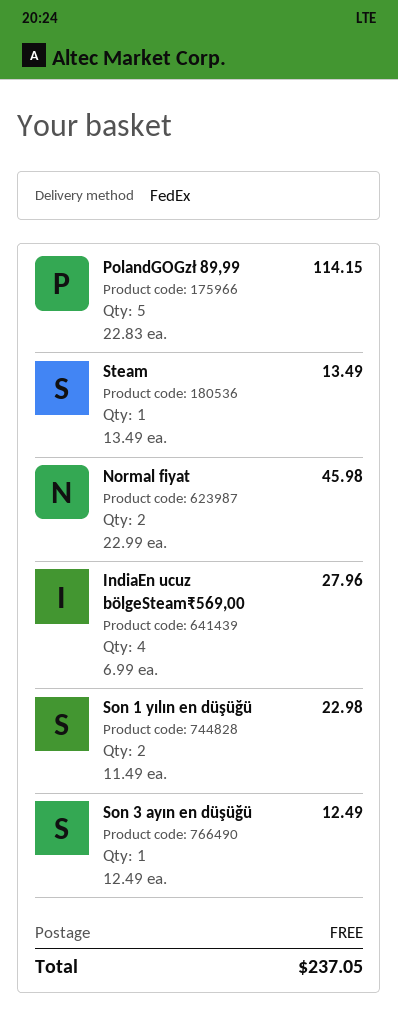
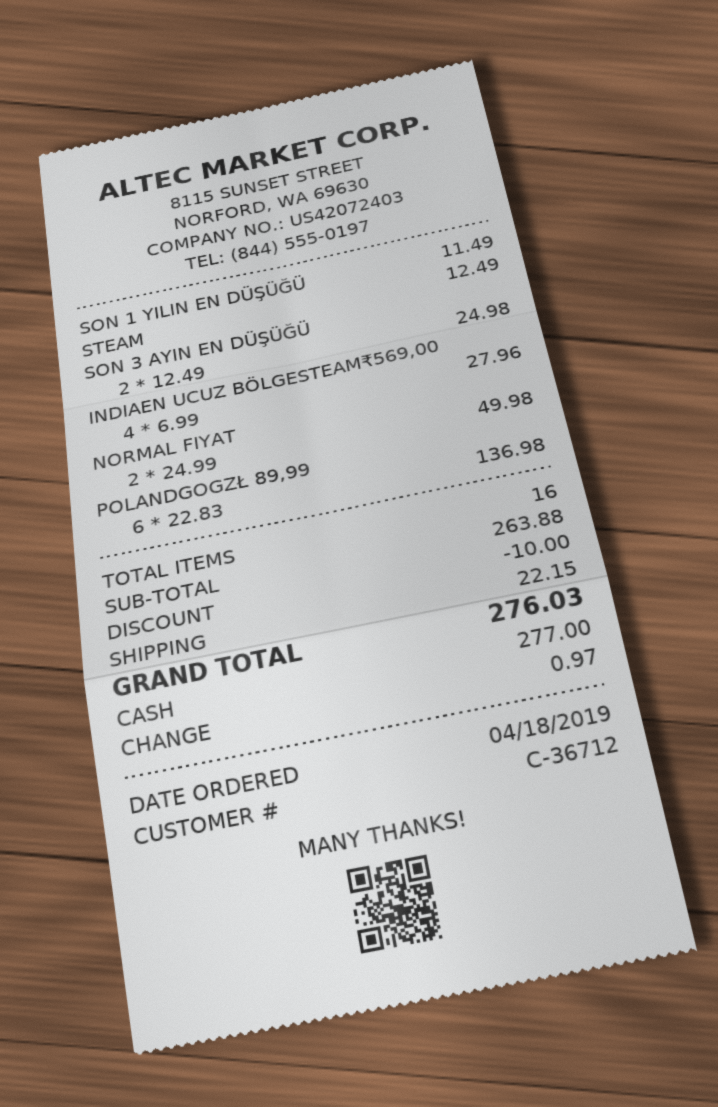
PolandGOGzł 89,99: 5 x 22.83 = 114.15 -> 6 x 22.83 = 136.98
Steam: 1 x 13.49 = 13.49 -> 1 x 12.49 = 12.49
Normal fiyat: 2 x 22.99 = 45.98 -> 2 x 24.99 = 49.98
Son 1 yılın en düşüğü: 2 x 11.49 = 22.98 -> 1 x 11.49 = 11.49
Son 3 ayın en düşüğü: 1 x 12.49 = 12.49 -> 2 x 12.49 = 24.98
discount: none -> 10.00
shipping: 0.00 -> 22.15
total: 237.05 -> 276.03

